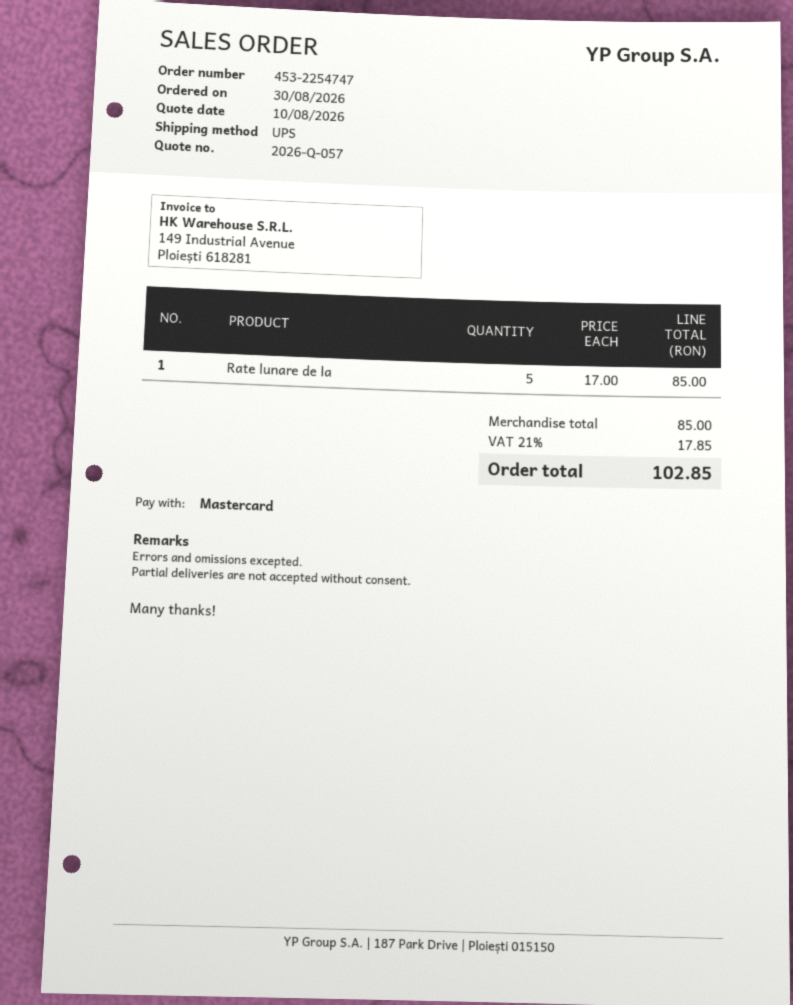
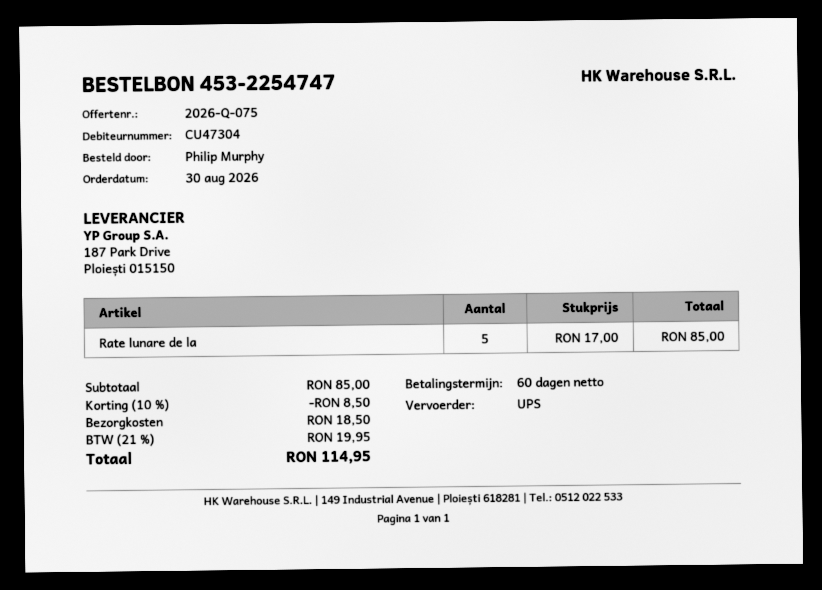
quote number: 2026-Q-057 -> 2026-Q-075
discount: none -> 10% = 8.50
shipping: none -> 18.50
tax: 21% = 17.85 -> 21% = 19.95
total: 102.85 -> 114.95

